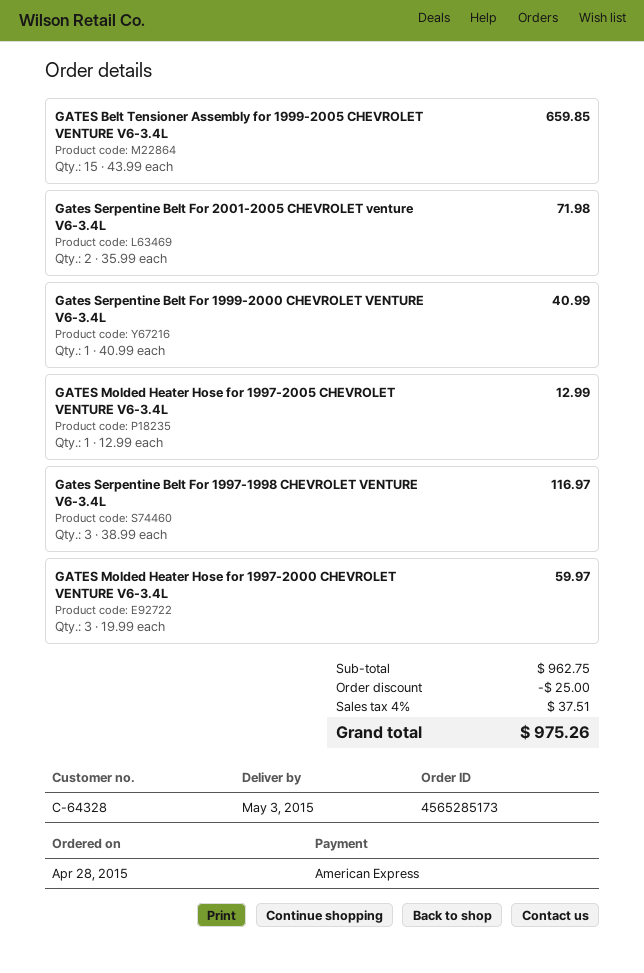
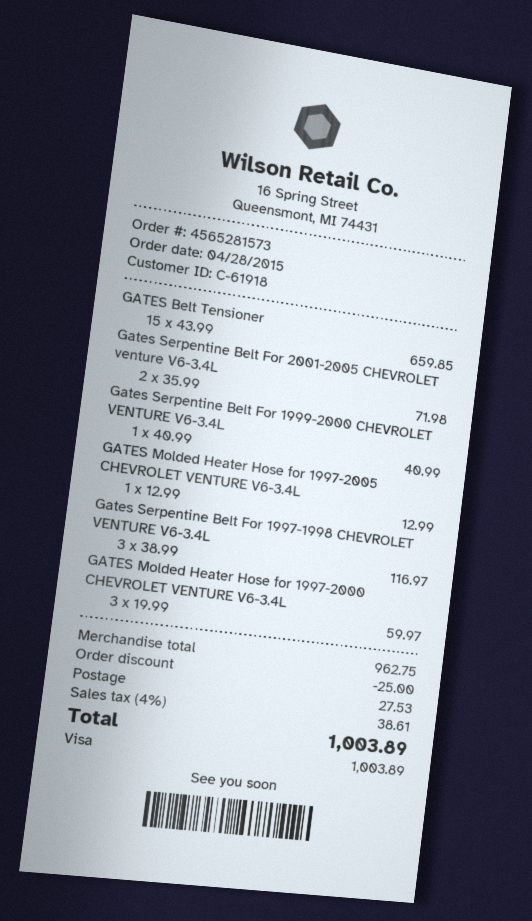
order number: 4565285173 -> 4565281573
customer number: C-64328 -> C-61918
payment method: American Express -> Visa
shipping: none -> 27.53
tax: 4% = 37.51 -> 4% = 38.61
total: 975.26 -> 1003.89

